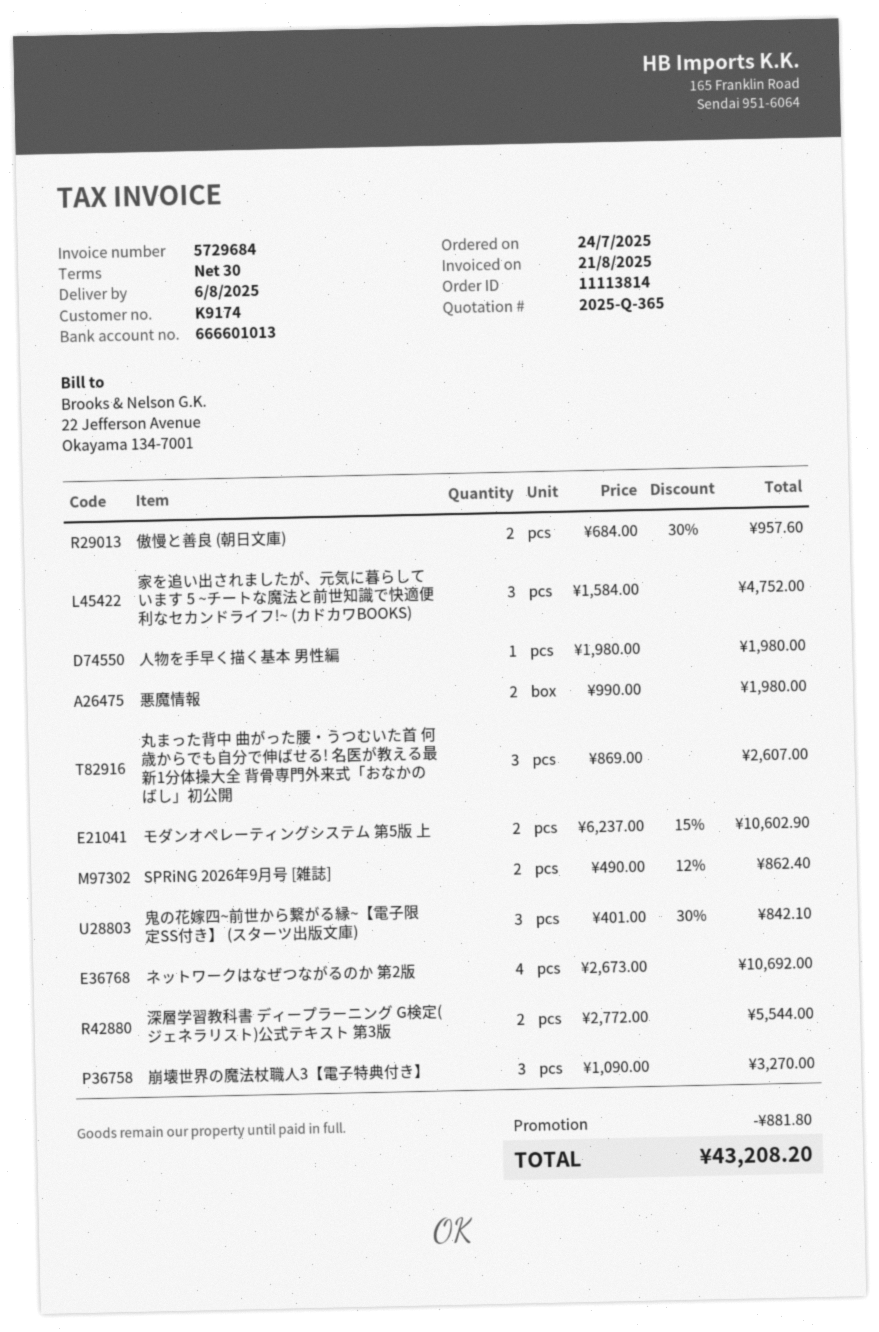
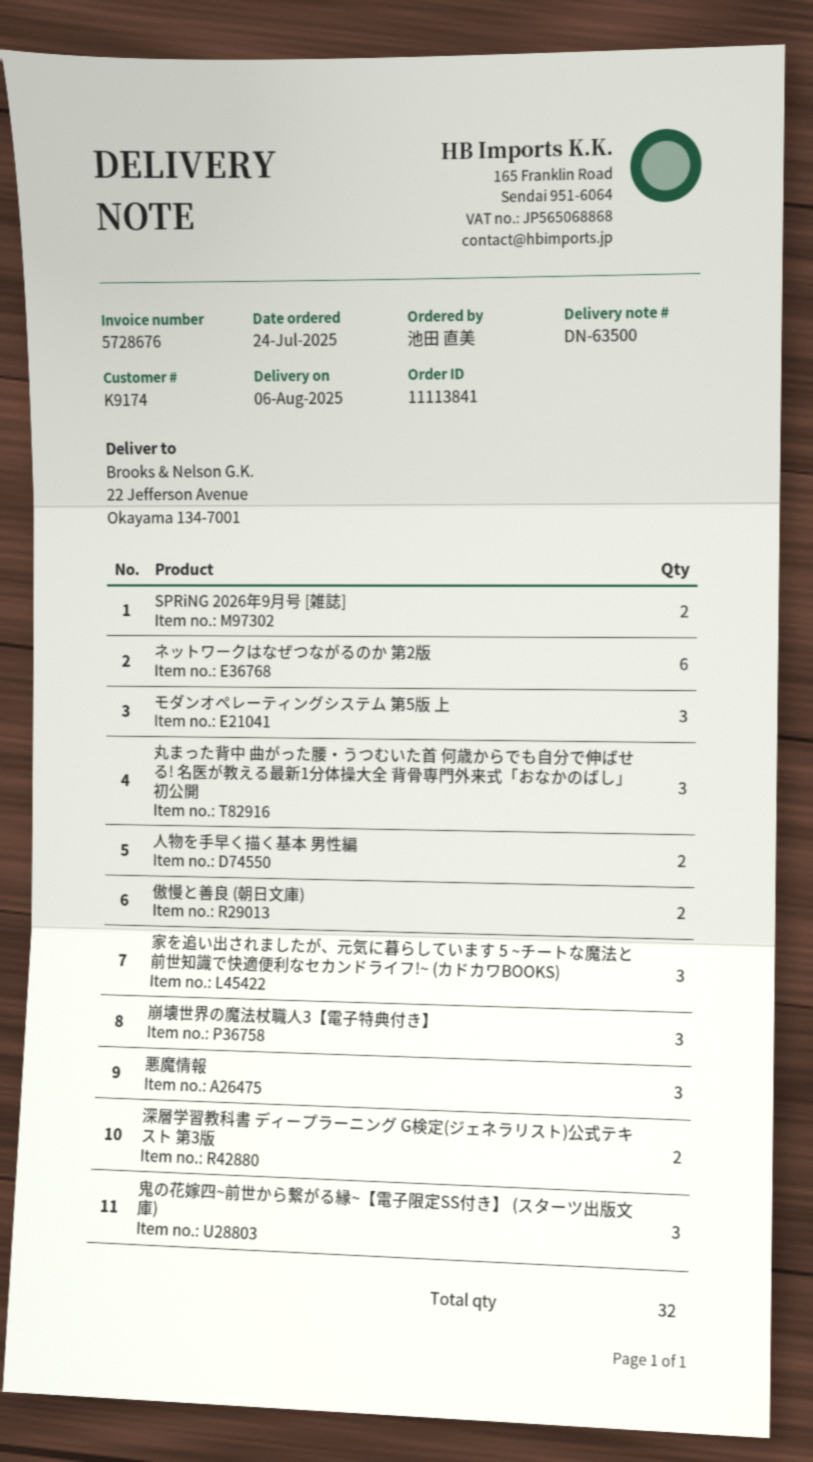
order number: 11113814 -> 11113841
invoice number: 5729684 -> 5728676
人物を手早く描く基本 男性編: 1 -> 2
悪魔情報: 2 -> 3
モダンオペレーティングシステム 第5版 上: 2 -> 3
ネットワークはなぜつながるのか 第2版: 4 -> 6

